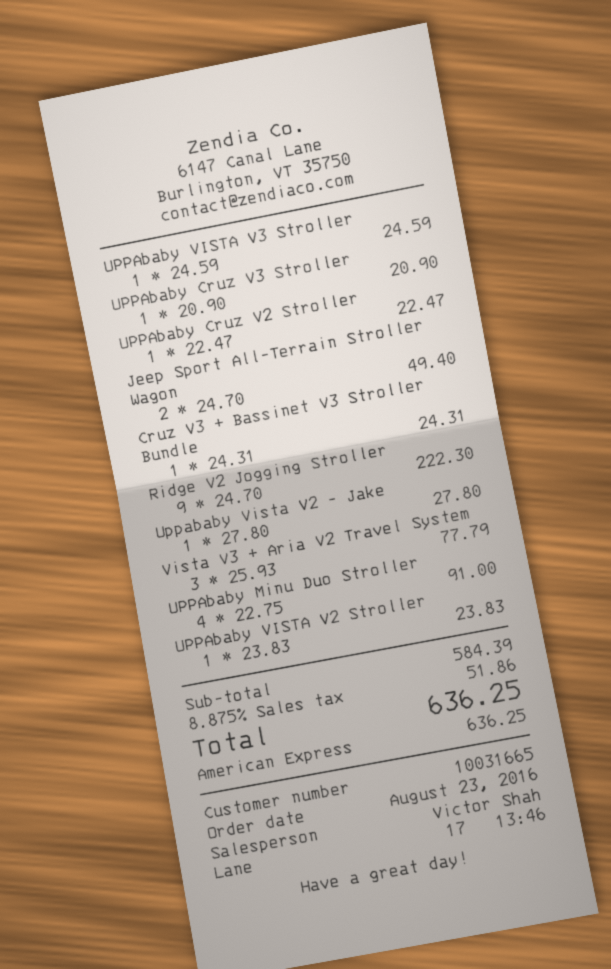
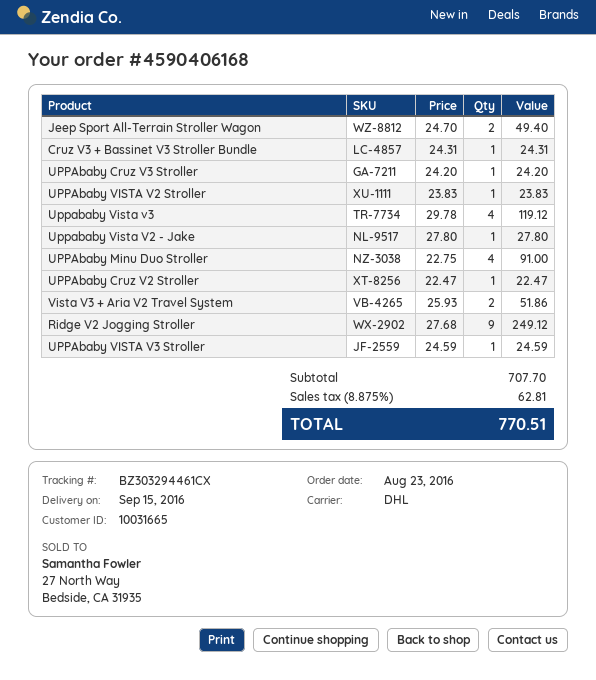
UPPAbaby Cruz V3 Stroller: 1 x 20.90 = 20.90 -> 1 x 24.20 = 24.20
Ridge V2 Jogging Stroller: 9 x 24.70 = 222.30 -> 9 x 27.68 = 249.12
Vista V3 + Aria V2 Travel System: 3 x 25.93 = 77.79 -> 2 x 25.93 = 51.86
Uppababy Vista v3: none -> 4 x 29.78 = 119.12
subtotal: 584.39 -> 707.70
tax: 8.875% = 51.86 -> 8.875% = 62.81
total: 636.25 -> 770.51

